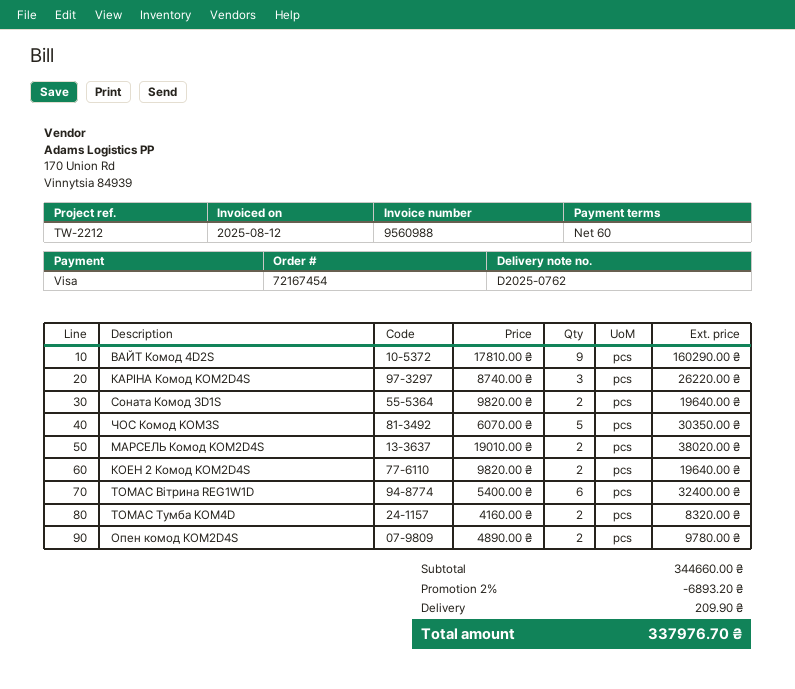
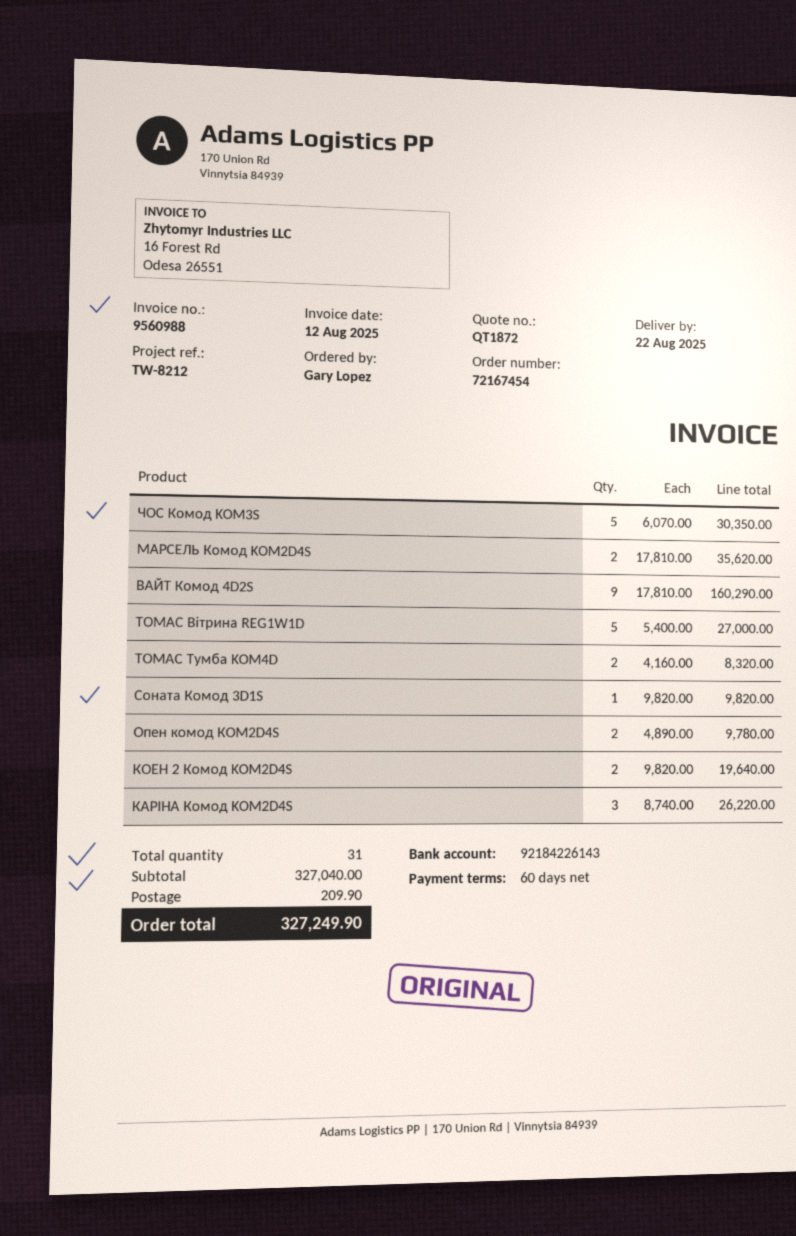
reference: TW-2212 -> TW-8212
Соната Комод 3D1S: 2 x 9820.00 = 19640.00 -> 1 x 9820.00 = 9820.00
МАРСЕЛЬ Комод KOM2D4S: 2 x 19010.00 = 38020.00 -> 2 x 17810.00 = 35620.00
ТОМАС Вітрина REG1W1D: 6 x 5400.00 = 32400.00 -> 5 x 5400.00 = 27000.00
subtotal: 344660.00 -> 327040.00
discount: 2% = 6893.20 -> none
total: 337976.70 -> 327249.90

